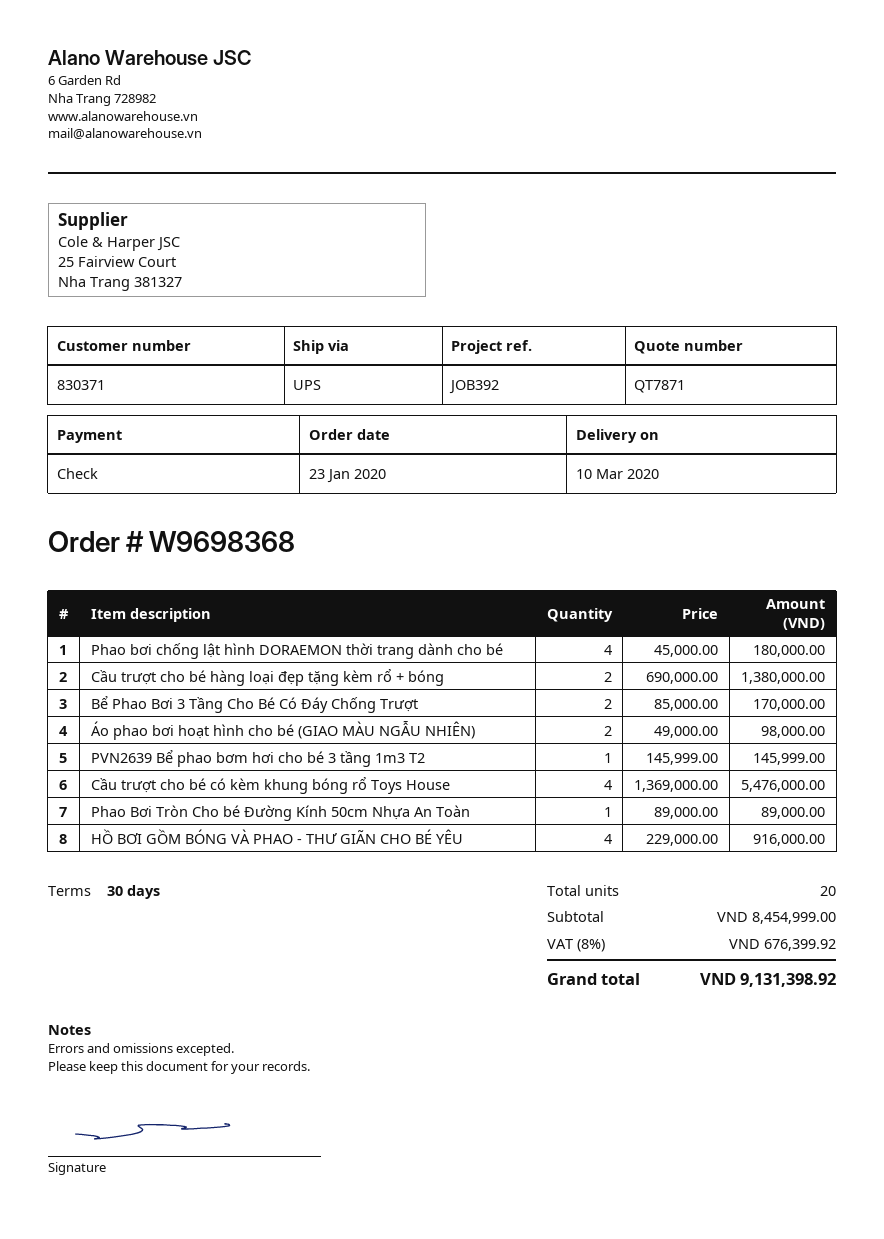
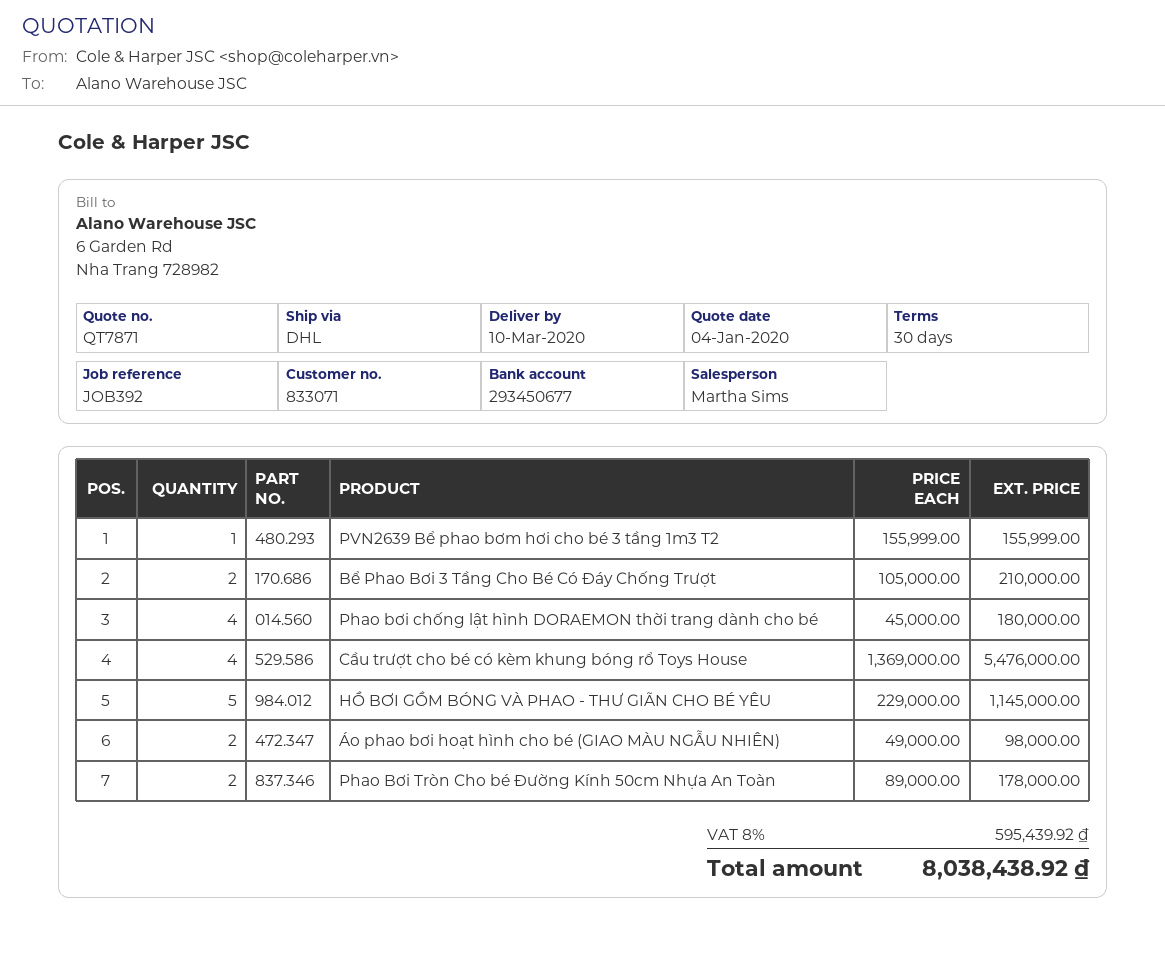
customer number: 830371 -> 833071
shipping method: UPS -> DHL
Cầu trượt cho bé hàng loại đẹp tặng kèm rổ + bóng: 2 x 690000.00 = 1380000.00 -> none
Bể Phao Bơi 3 Tầng Cho Bé Có Đáy Chống Trượt: 2 x 85000.00 = 170000.00 -> 2 x 105000.00 = 210000.00
PVN2639 Bể phao bơm hơi cho bé 3 tầng 1m3 T2: 1 x 145999.00 = 145999.00 -> 1 x 155999.00 = 155999.00
Phao Bơi Tròn Cho bé Đường Kính 50cm Nhựa An Toàn: 1 x 89000.00 = 89000.00 -> 2 x 89000.00 = 178000.00
HỒ BƠI GỒM BÓNG VÀ PHAO - THƯ GIÃN CHO BÉ YÊU: 4 x 229000.00 = 916000.00 -> 5 x 229000.00 = 1145000.00
tax: 8% = 676399.92 -> 8% = 595439.92
total: 9131398.92 -> 8038438.92

